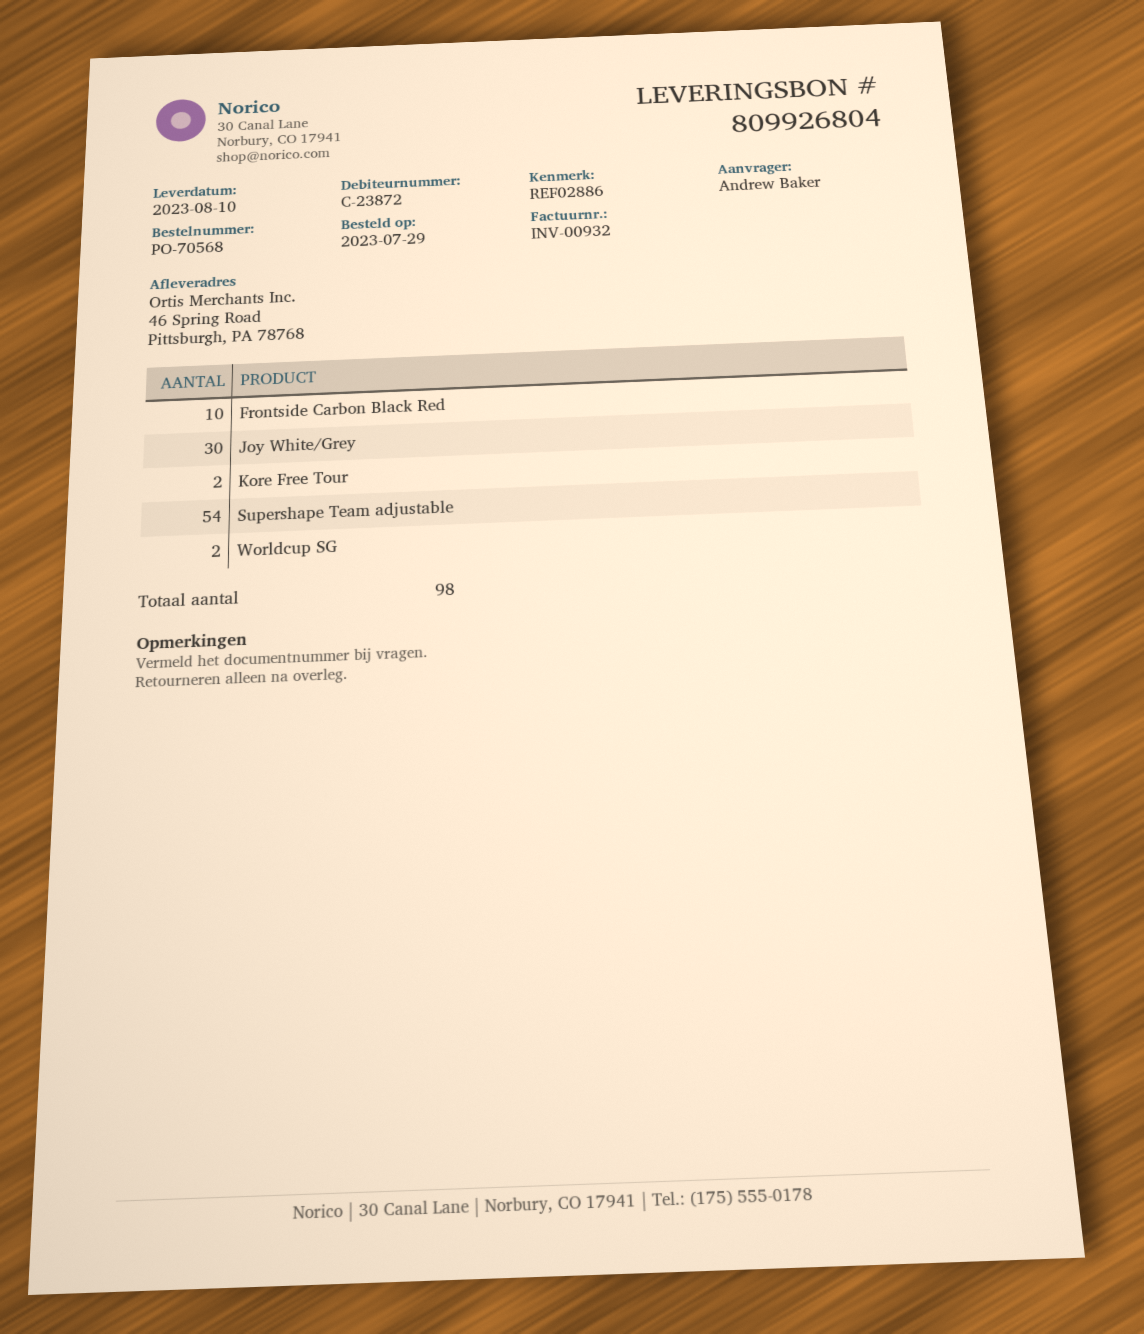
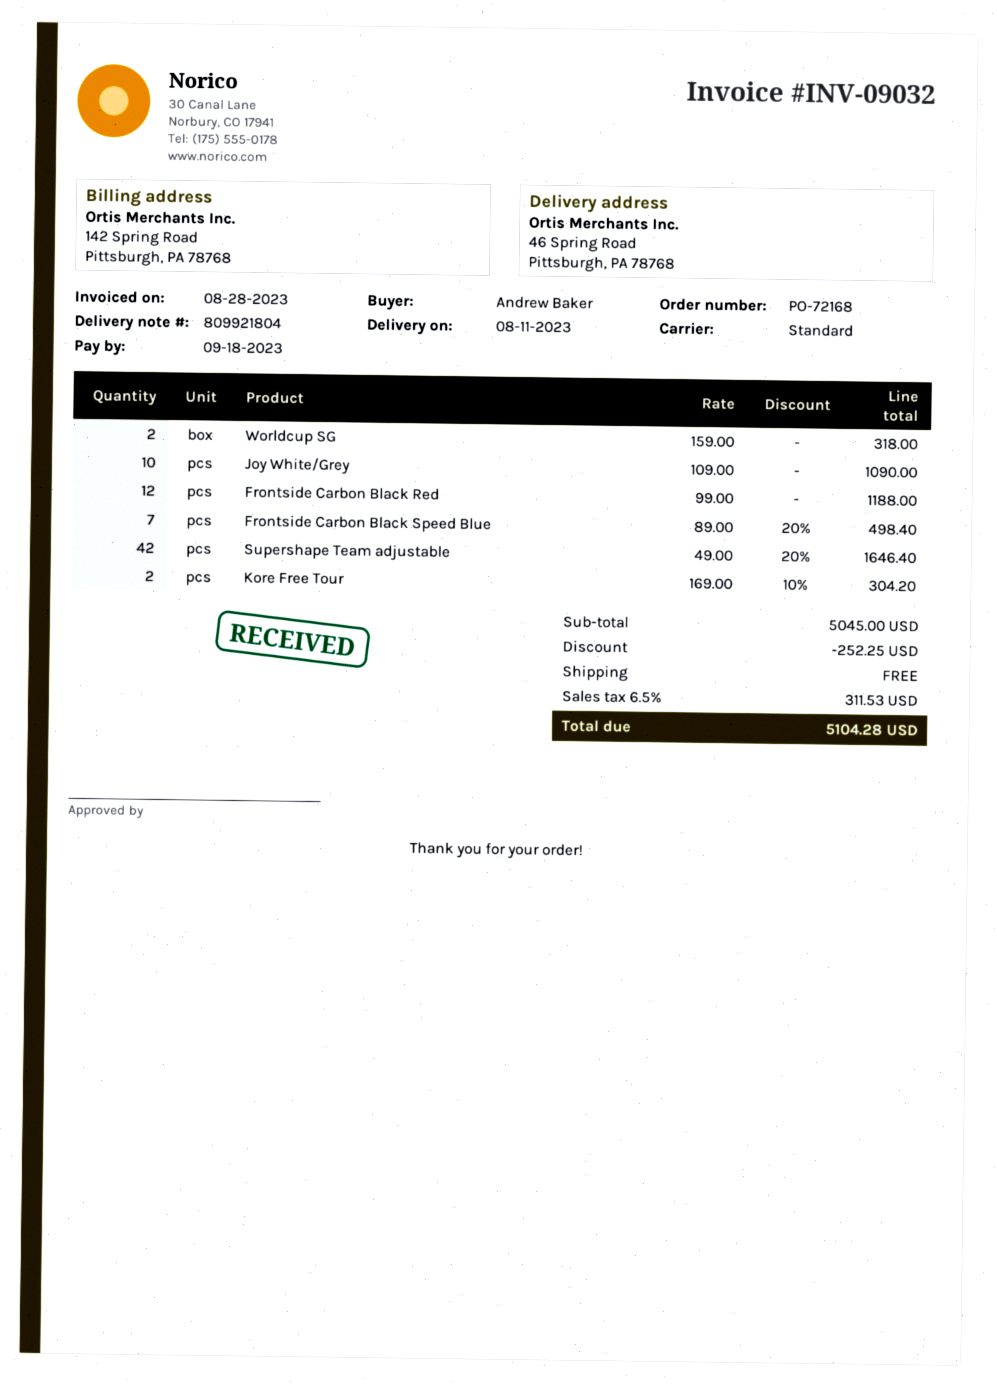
order number: PO-70568 -> PO-72168
delivery note number: 809926804 -> 809921804
delivery date: 2023-08-10 -> 2023-08-11
invoice number: INV-00932 -> INV-09032
Frontside Carbon Black Red: 10 -> 12
Joy White/Grey: 30 -> 10
Supershape Team adjustable: 54 -> 42
Frontside Carbon Black Speed Blue: none -> 7

